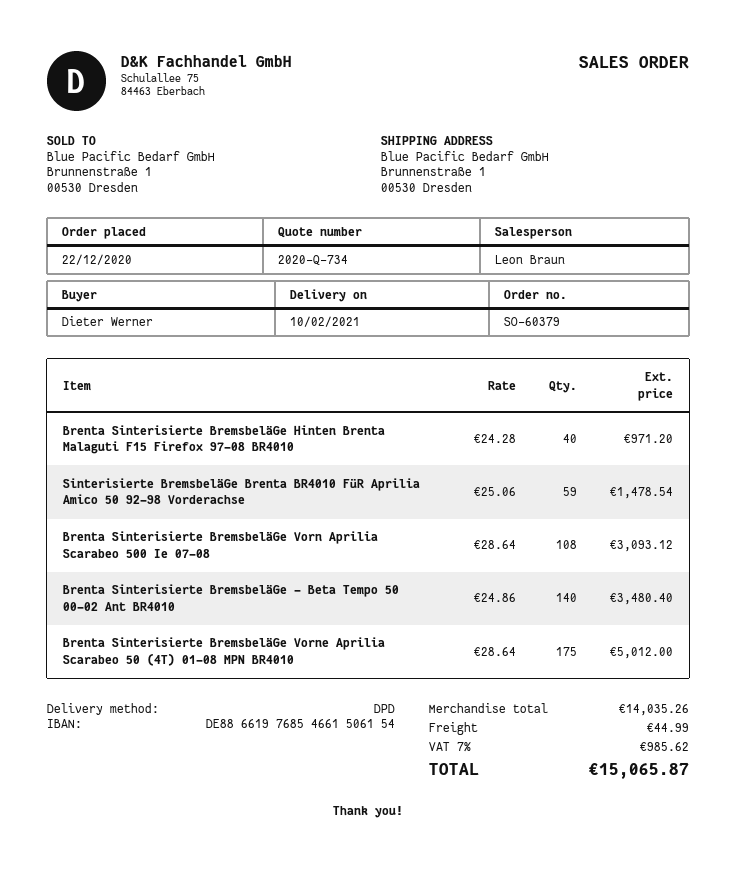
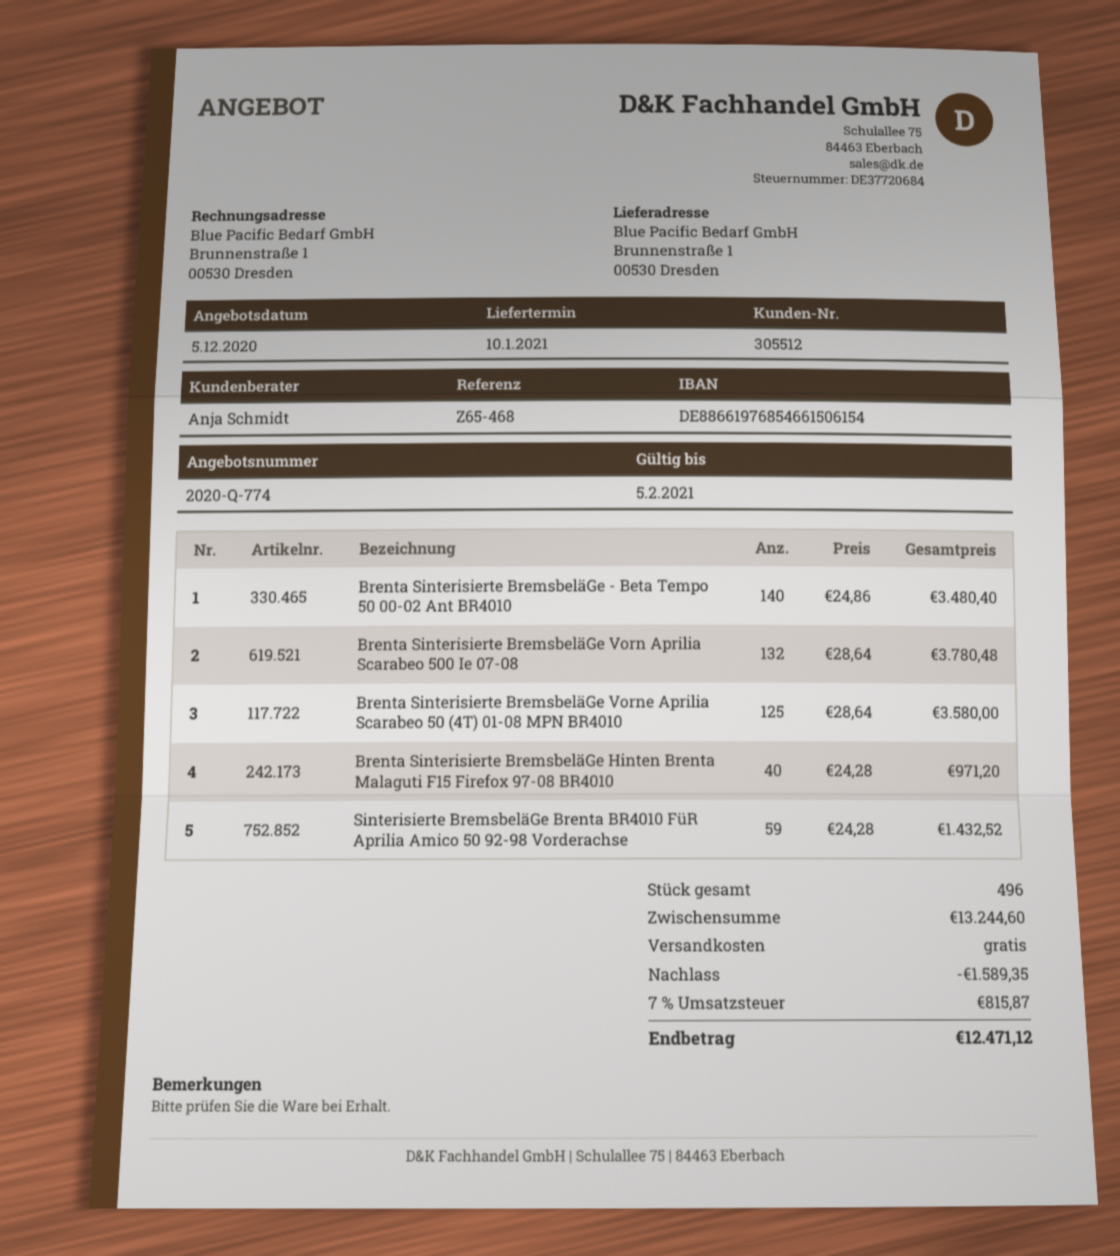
quote number: 2020-Q-734 -> 2020-Q-774
delivery date: 2021-02-10 -> 2021-01-10
sales rep: Leon Braun -> Anja Schmidt
Sinterisierte BremsbeläGe Brenta BR4010 FüR Aprilia Amico 50 92-98 Vorderachse: 59 x 25.06 = 1478.54 -> 59 x 24.28 = 1432.52
Brenta Sinterisierte BremsbeläGe Vorn Aprilia Scarabeo 500 Ie 07-08: 108 x 28.64 = 3093.12 -> 132 x 28.64 = 3780.48
Brenta Sinterisierte BremsbeläGe Vorne Aprilia Scarabeo 50 (4T) 01-08 MPN BR4010: 175 x 28.64 = 5012.00 -> 125 x 28.64 = 3580.00
subtotal: 14035.26 -> 13244.60
discount: none -> 1589.35
shipping: 44.99 -> 0.00
tax: 7% = 985.62 -> 7% = 815.87
total: 15065.87 -> 12471.12

